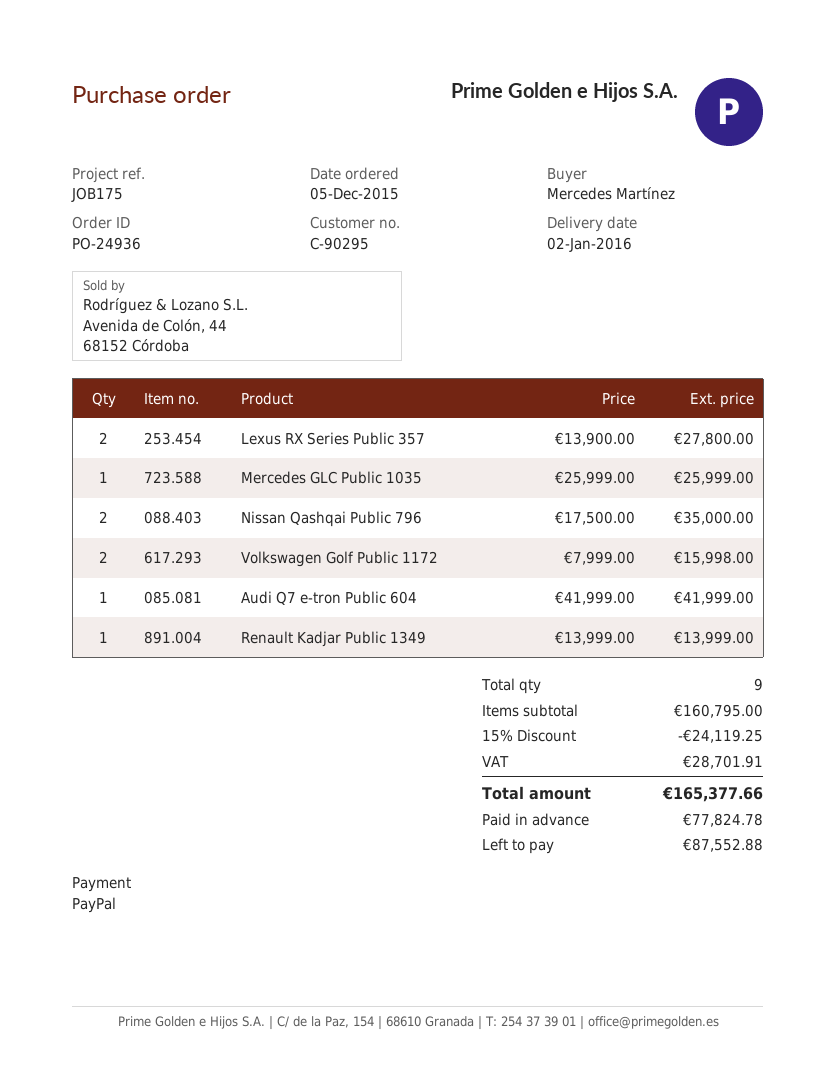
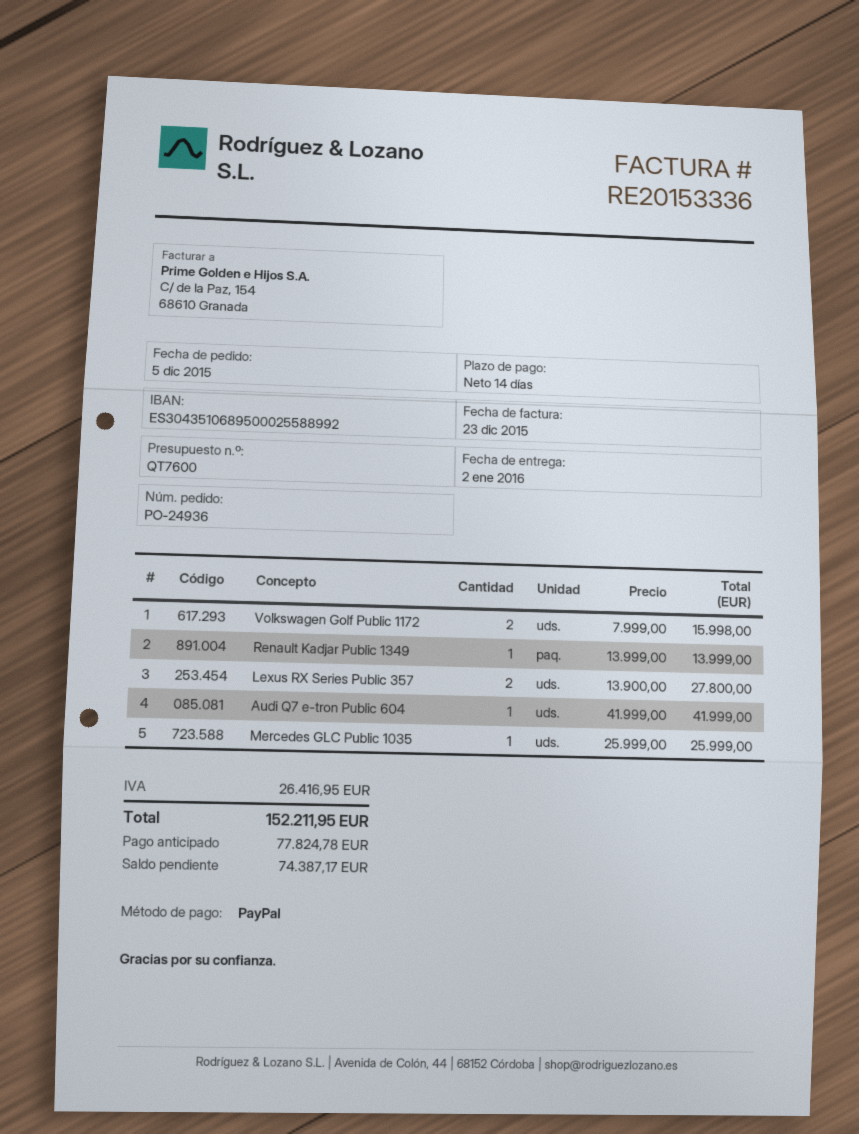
Nissan Qashqai Public 796: 2 x 17500.00 = 35000.00 -> none
discount: 15% = 24119.25 -> none
tax: 28701.91 -> 26416.95
total: 165377.66 -> 152211.95
balance: 87552.88 -> 74387.17

